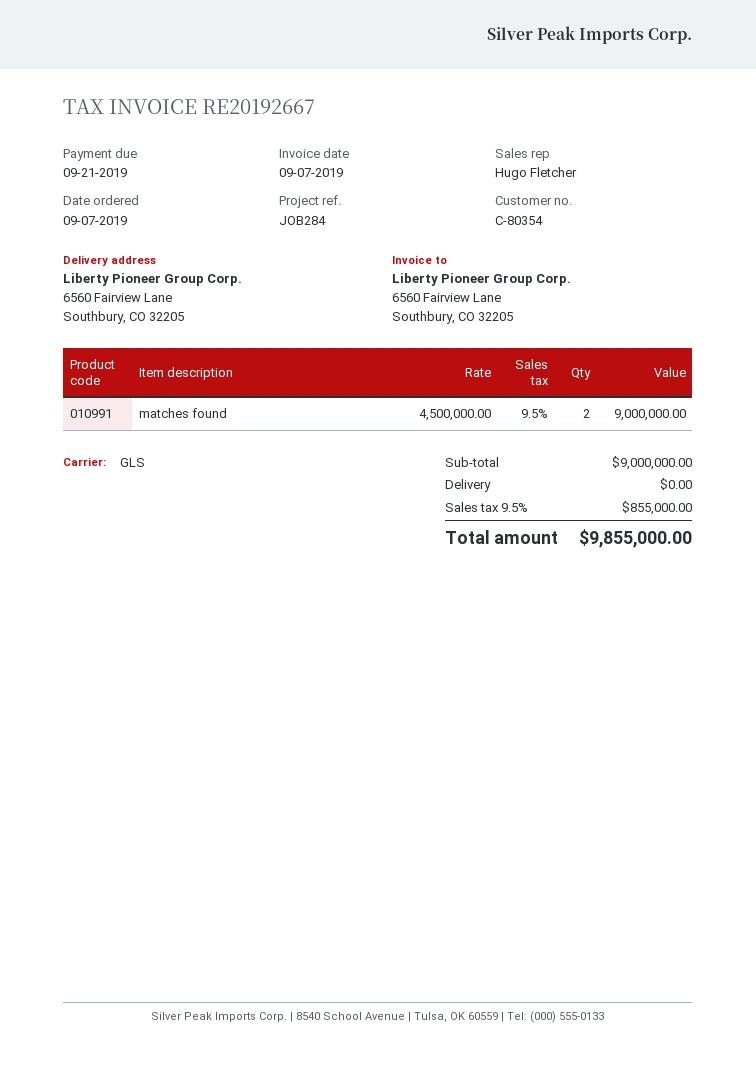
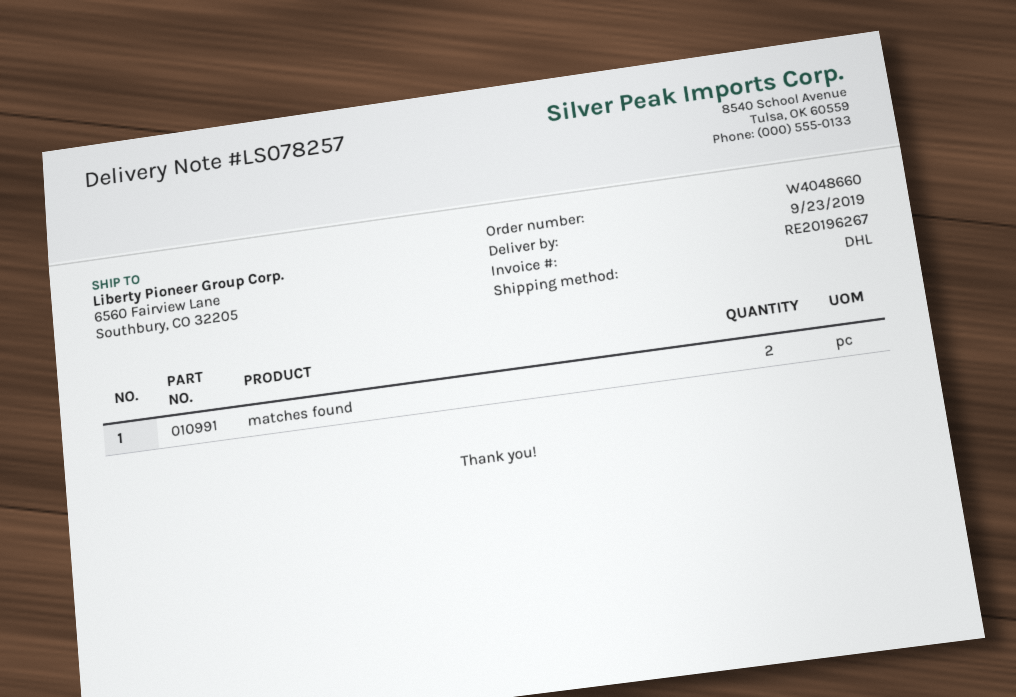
invoice number: RE20192667 -> RE20196267
shipping method: GLS -> DHL

